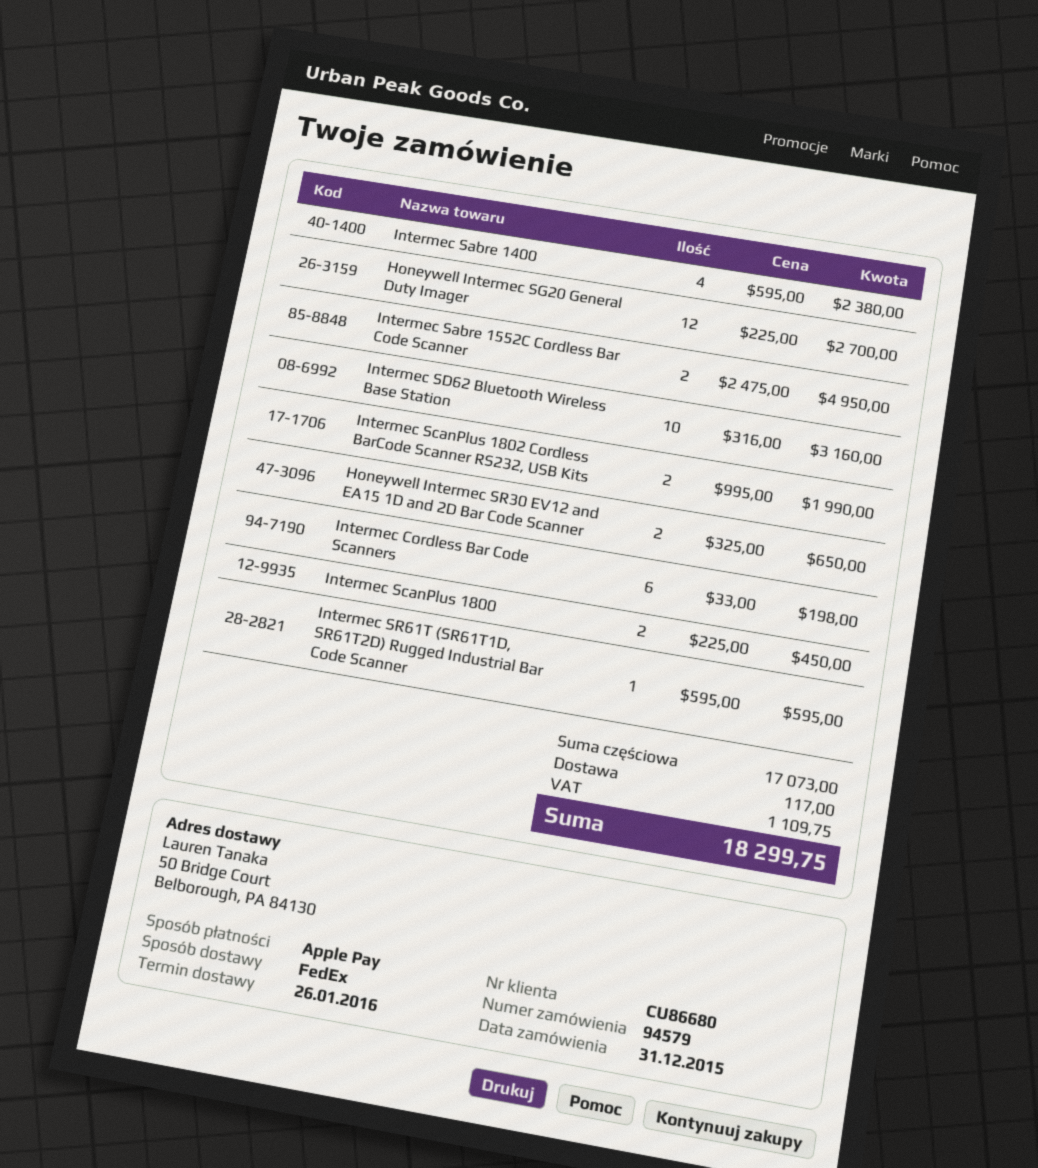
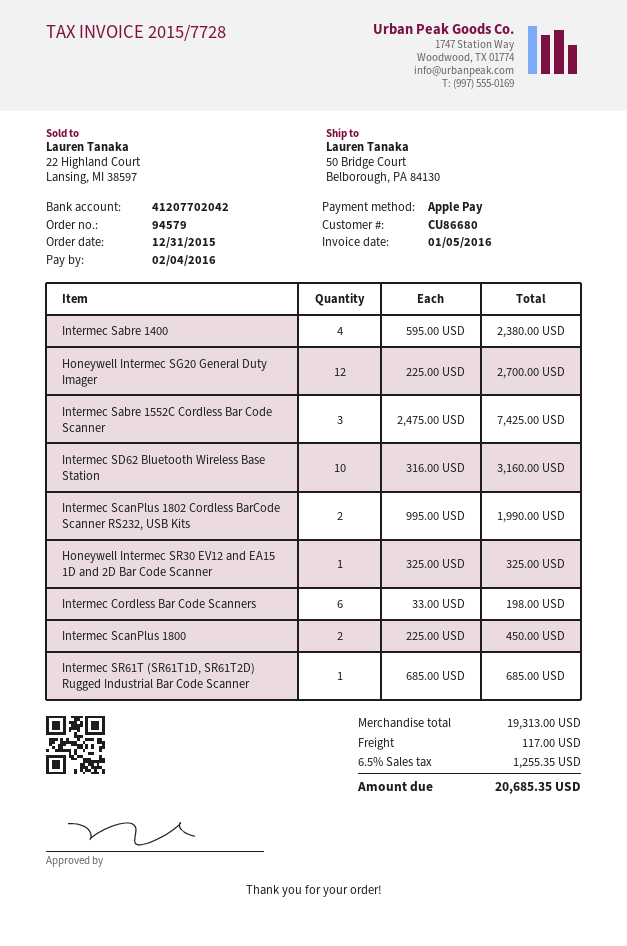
Intermec Sabre 1552C Cordless Bar Code Scanner: 2 x 2475.00 = 4950.00 -> 3 x 2475.00 = 7425.00
Honeywell Intermec SR30 EV12 and EA15 1D and 2D Bar Code Scanner: 2 x 325.00 = 650.00 -> 1 x 325.00 = 325.00
Intermec SR61T (SR61T1D, SR61T2D) Rugged Industrial Bar Code Scanner: 1 x 595.00 = 595.00 -> 1 x 685.00 = 685.00
subtotal: 17073.00 -> 19313.00
tax: 1109.75 -> 1255.35
total: 18299.75 -> 20685.35

